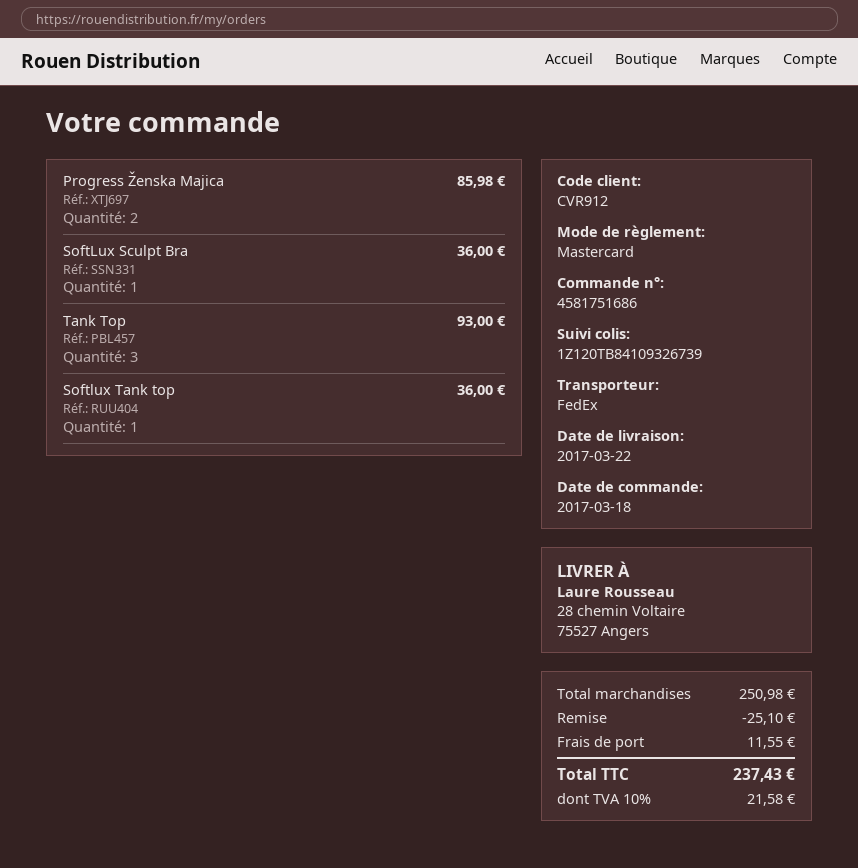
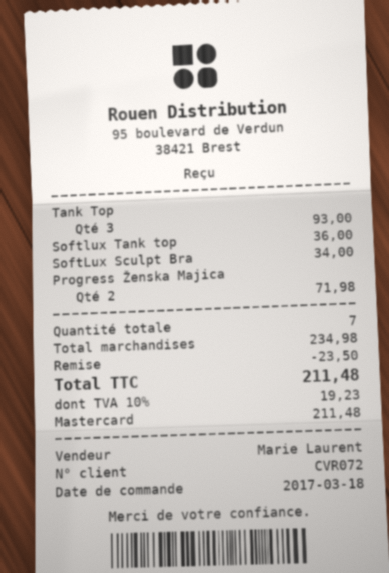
customer number: CVR912 -> CVR072
Progress Ženska Majica: 2 for 85.98 -> 2 for 71.98
SoftLux Sculpt Bra: 1 for 36.00 -> 1 for 34.00
subtotal: 250.98 -> 234.98
discount: 25.10 -> 23.50
shipping: 11.55 -> none
tax: 10% = 21.58 -> 10% = 19.23
total: 237.43 -> 211.48

